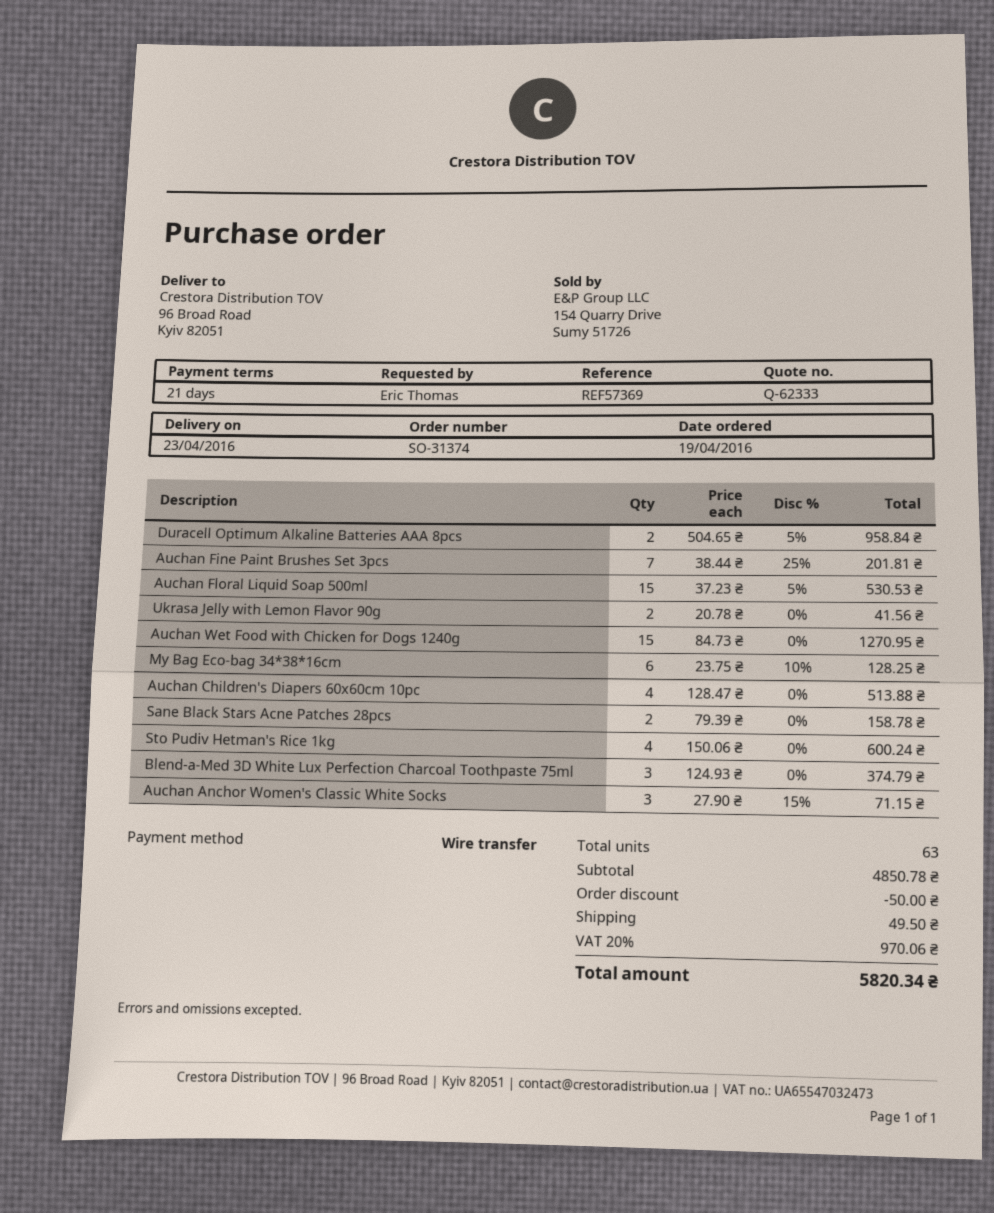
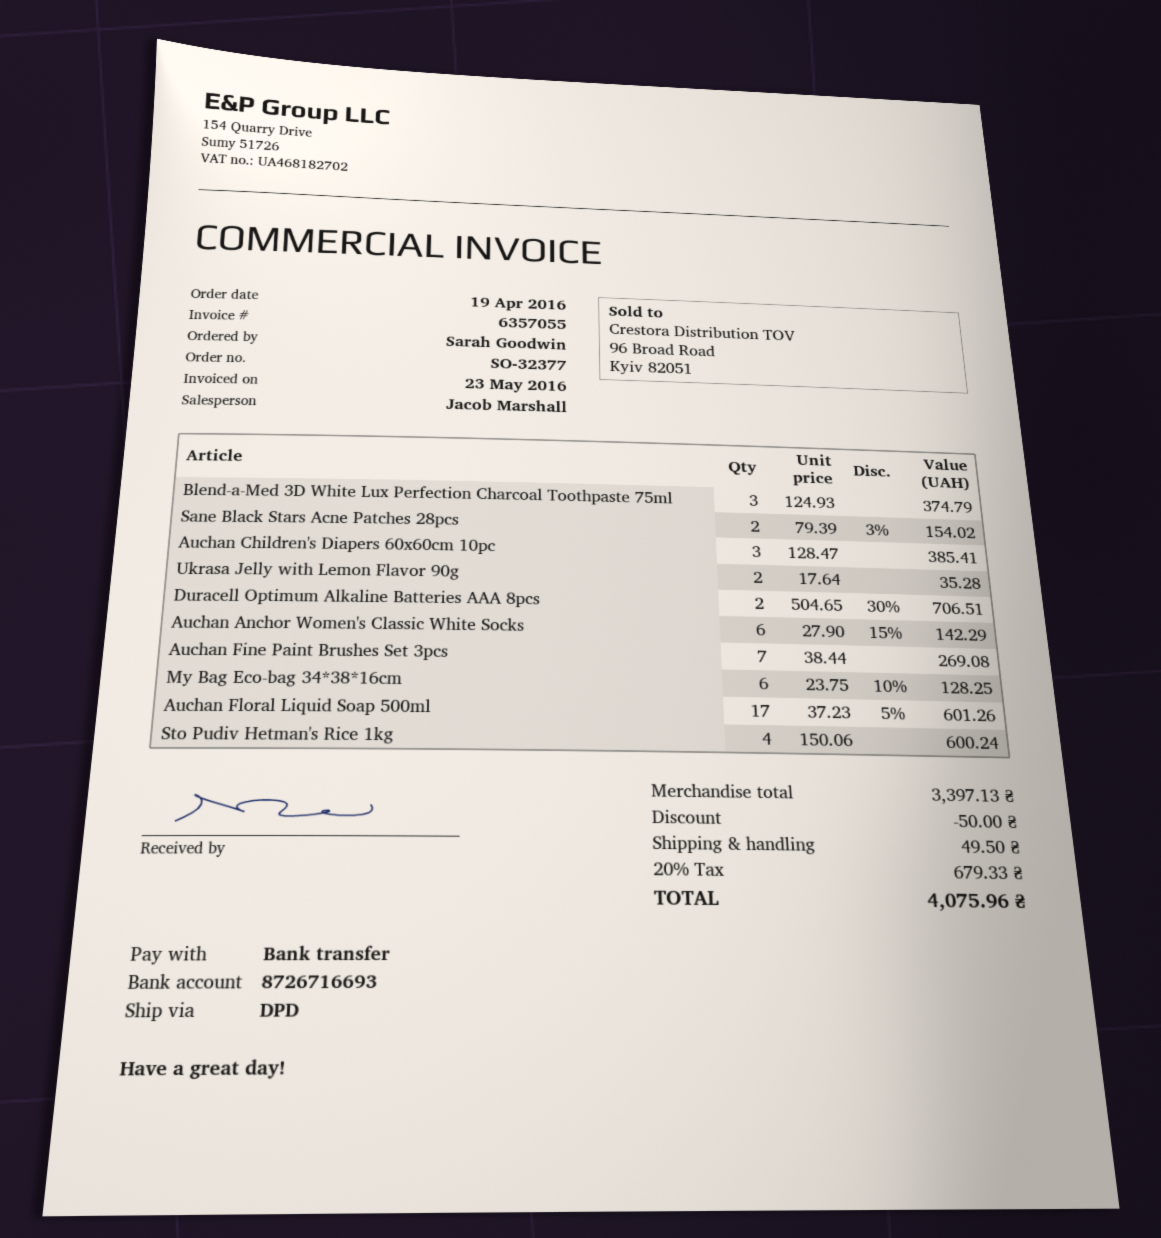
order number: SO-31374 -> SO-32377
ordered by: Eric Thomas -> Sarah Goodwin
Duracell Optimum Alkaline Batteries AAA 8pcs: 2 x 504.65 - 5% = 958.84 -> 2 x 504.65 - 30% = 706.51
Auchan Fine Paint Brushes Set 3pcs: 7 x 38.44 - 25% = 201.81 -> 7 x 38.44 = 269.08
Auchan Floral Liquid Soap 500ml: 15 x 37.23 - 5% = 530.53 -> 17 x 37.23 - 5% = 601.26
Ukrasa Jelly with Lemon Flavor 90g: 2 x 20.78 = 41.56 -> 2 x 17.64 = 35.28
Auchan Wet Food with Chicken for Dogs 1240g: 15 x 84.73 = 1270.95 -> none
Auchan Children's Diapers 60x60cm 10pc: 4 x 128.47 = 513.88 -> 3 x 128.47 = 385.41
Sane Black Stars Acne Patches 28pcs: 2 x 79.39 = 158.78 -> 2 x 79.39 - 3% = 154.02
Auchan Anchor Women's Classic White Socks: 3 x 27.90 - 15% = 71.15 -> 6 x 27.90 - 15% = 142.29
subtotal: 4850.78 -> 3397.13
tax: 20% = 970.06 -> 20% = 679.33
total: 5820.34 -> 4075.96

